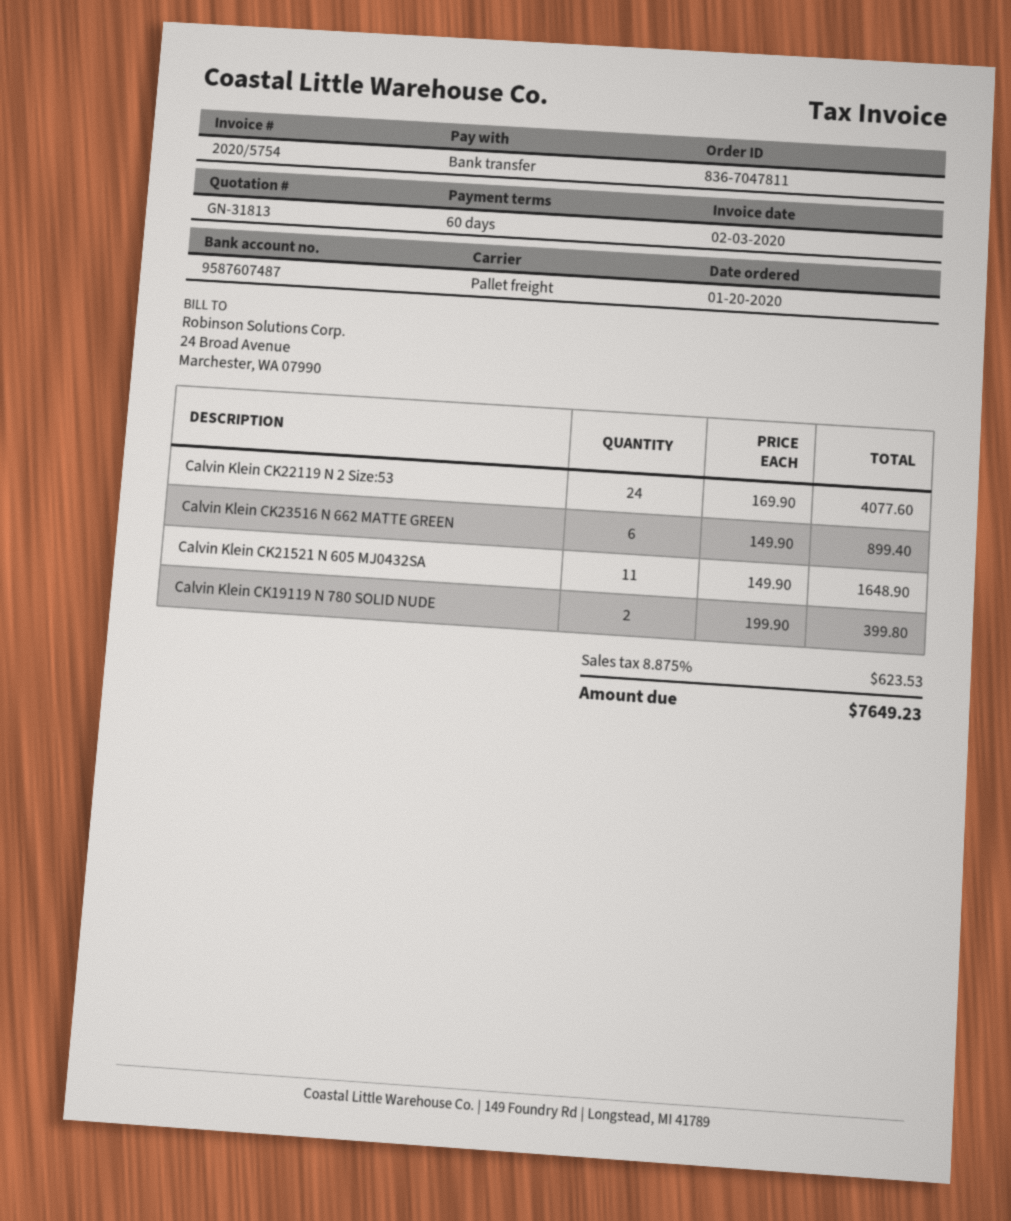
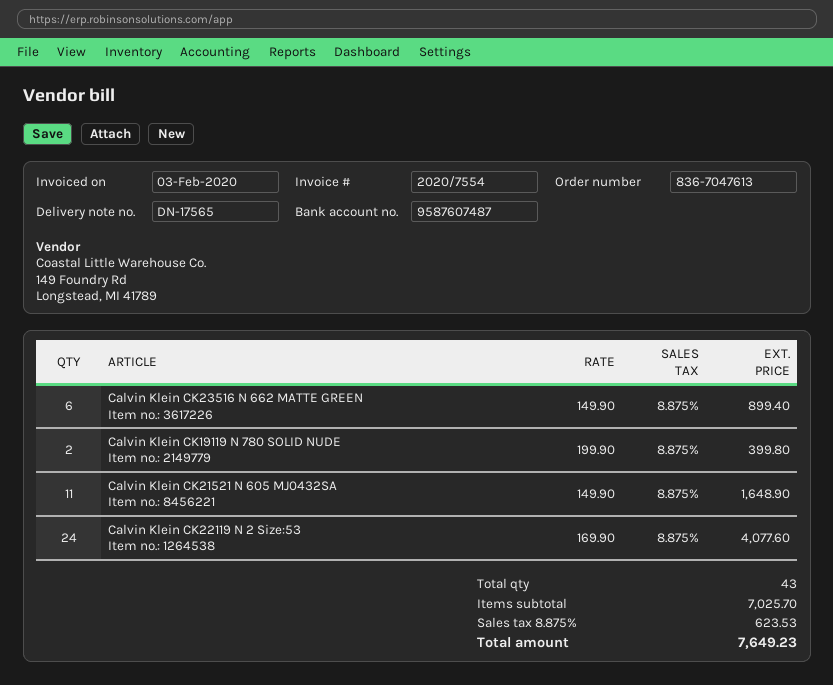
order number: 836-7047811 -> 836-7047613
invoice number: 2020/5754 -> 2020/7554

